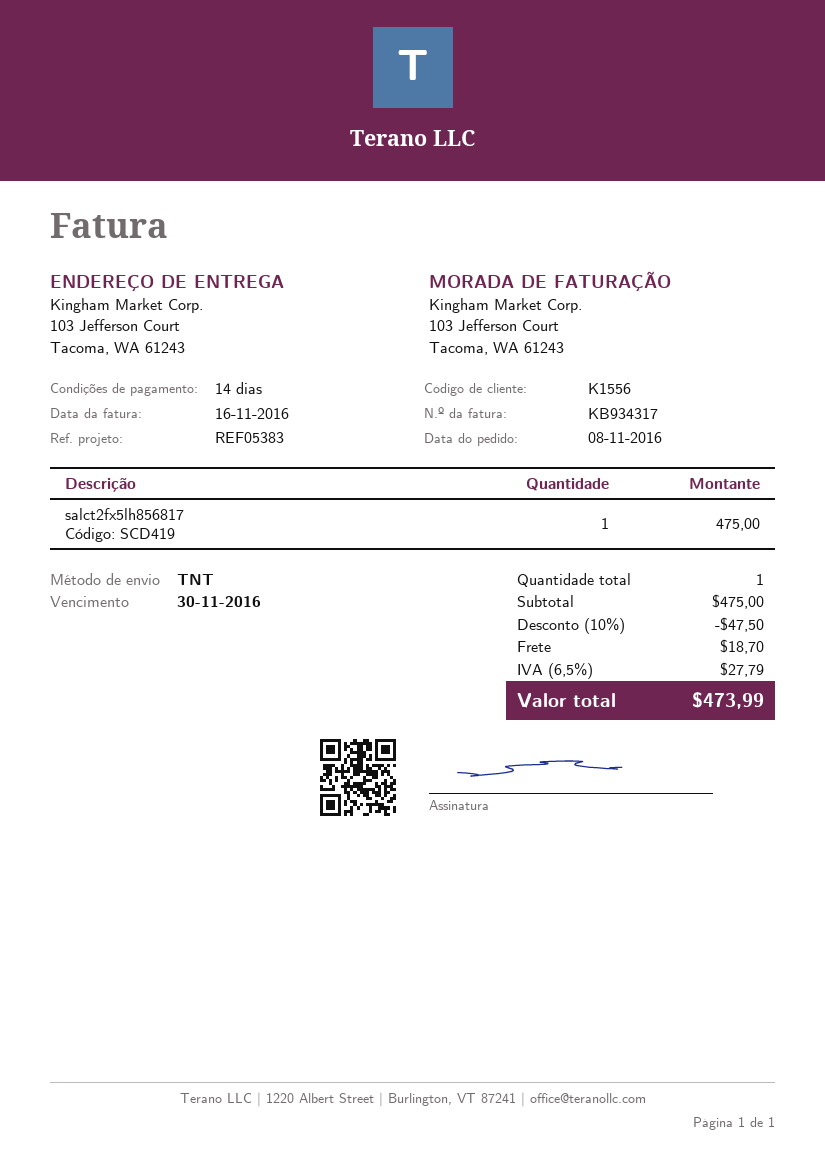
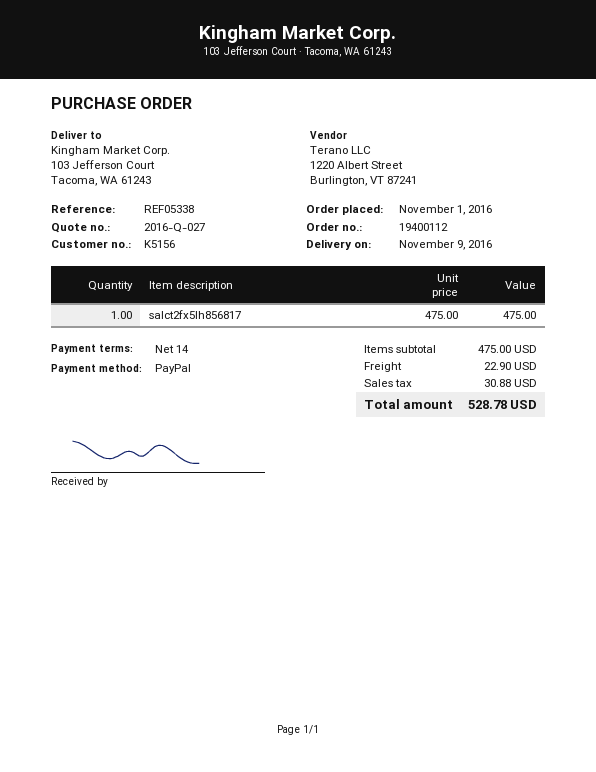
order date: 2016-11-08 -> 2016-11-01
customer number: K1556 -> K5156
reference: REF05383 -> REF05338
discount: 10% = 47.50 -> none
shipping: 18.70 -> 22.90
tax: 27.79 -> 30.88
total: 473.99 -> 528.78

